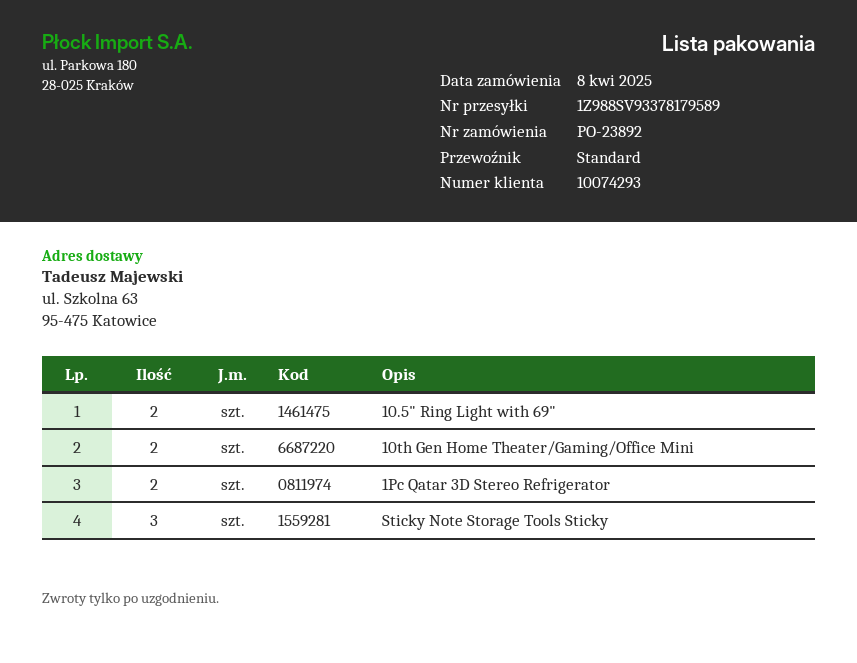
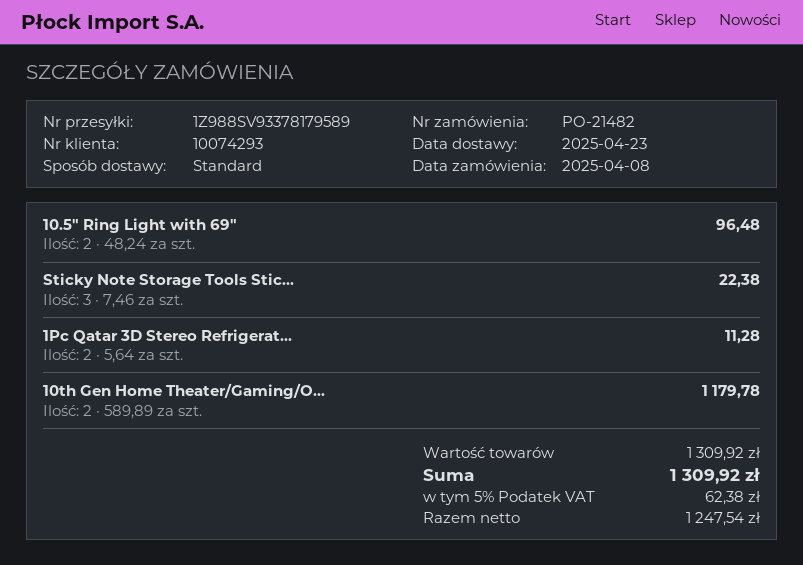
order number: PO-23892 -> PO-21482

